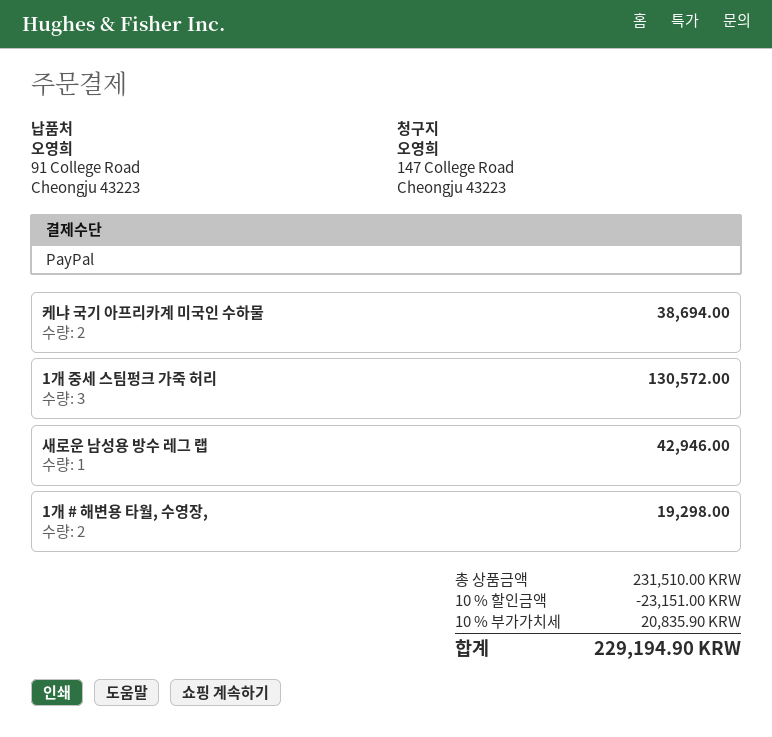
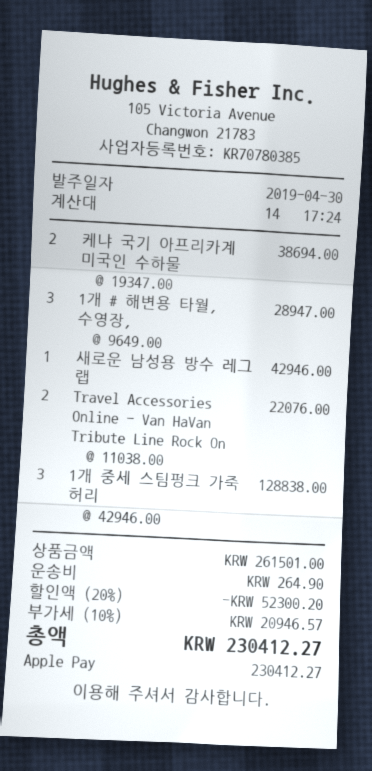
payment method: PayPal -> Apple Pay
1개 중세 스팀펑크 가죽 허리: 3 for 130572.00 -> 3 for 128838.00
1개 # 해변용 타월, 수영장,: 2 for 19298.00 -> 3 for 28947.00
Travel Accessories Online - Van HaVan Tribute Line Rock On: none -> 2 for 22076.00
subtotal: 231510.00 -> 261501.00
discount: 10% = 23151.00 -> 20% = 52300.20
shipping: none -> 264.90
tax: 10% = 20835.90 -> 10% = 20946.57
total: 229194.90 -> 230412.27

